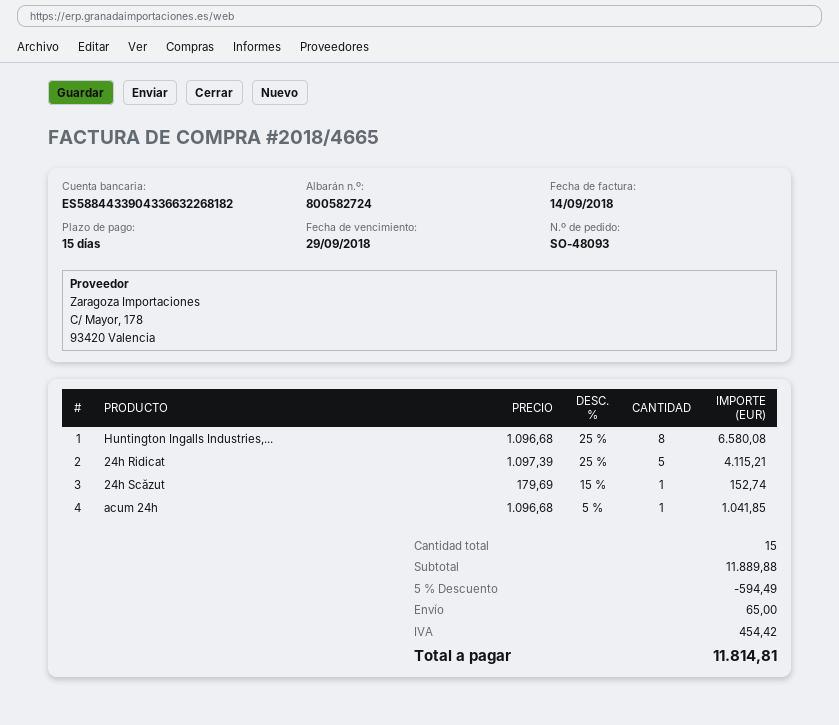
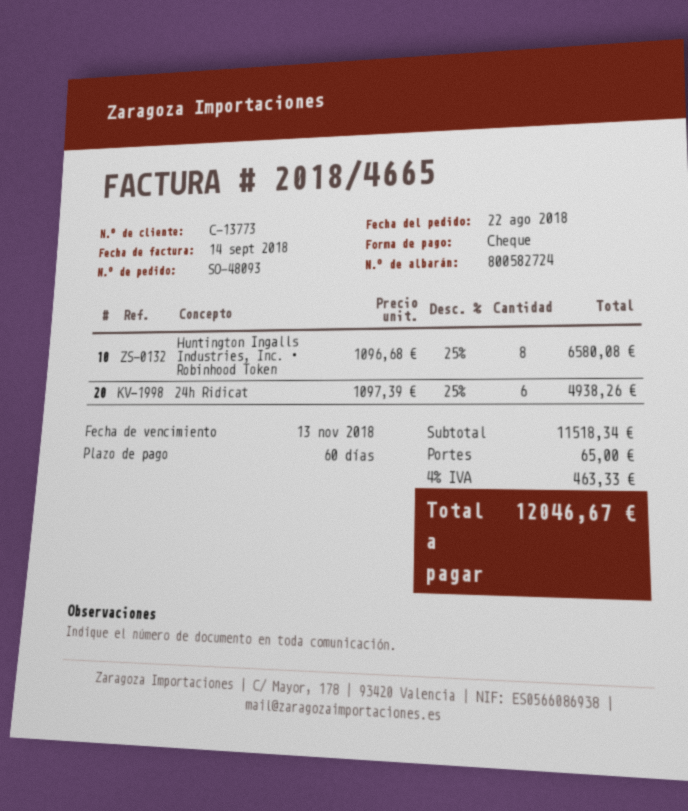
payment terms: 15 days -> 60 days
due date: 2018-09-29 -> 2018-11-13
24h Ridicat: 5 x 1097.39 - 25% = 4115.21 -> 6 x 1097.39 - 25% = 4938.26
24h Scăzut: 1 x 179.69 - 15% = 152.74 -> none
acum 24h: 1 x 1096.68 - 5% = 1041.85 -> none
subtotal: 11889.88 -> 11518.34
discount: 5% = 594.49 -> none
tax: 454.42 -> 463.33
total: 11814.81 -> 12046.67

